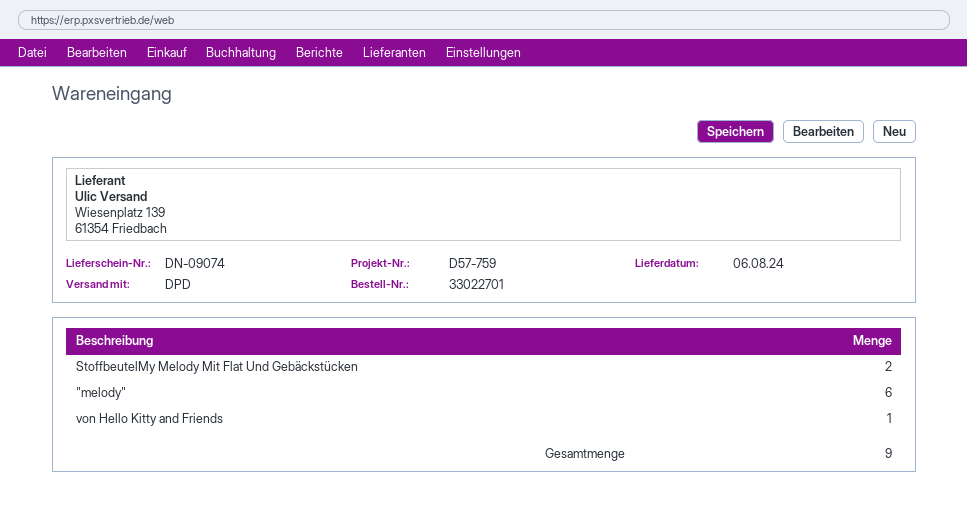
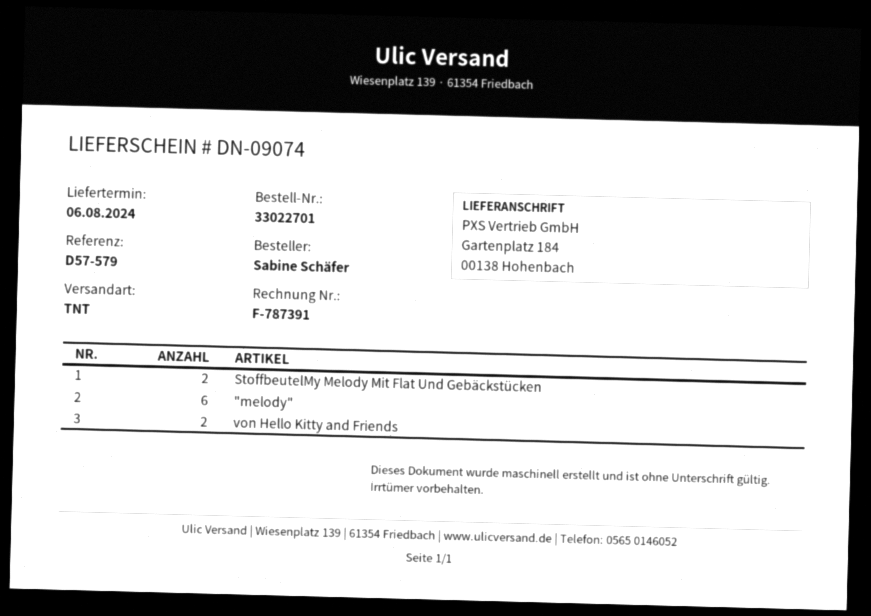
reference: D57-759 -> D57-579
shipping method: DPD -> TNT
von Hello Kitty and Friends: 1 -> 2

